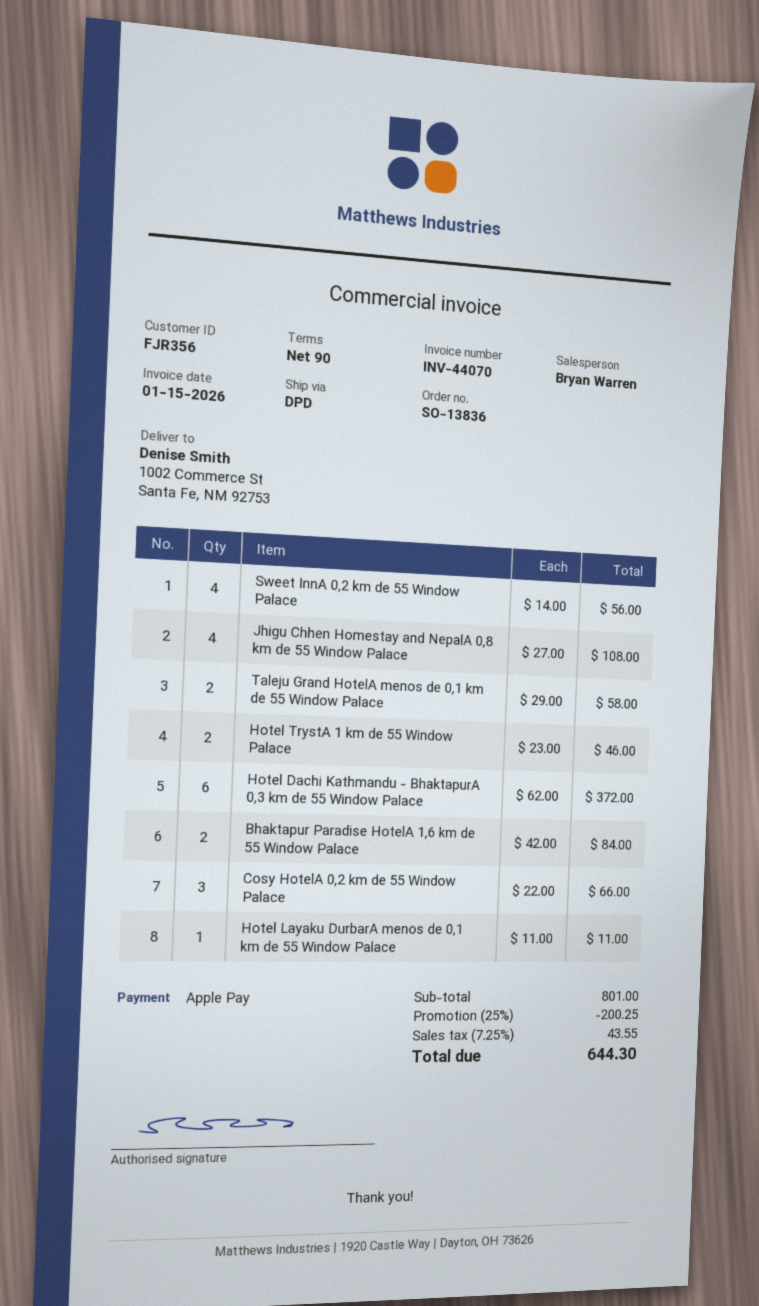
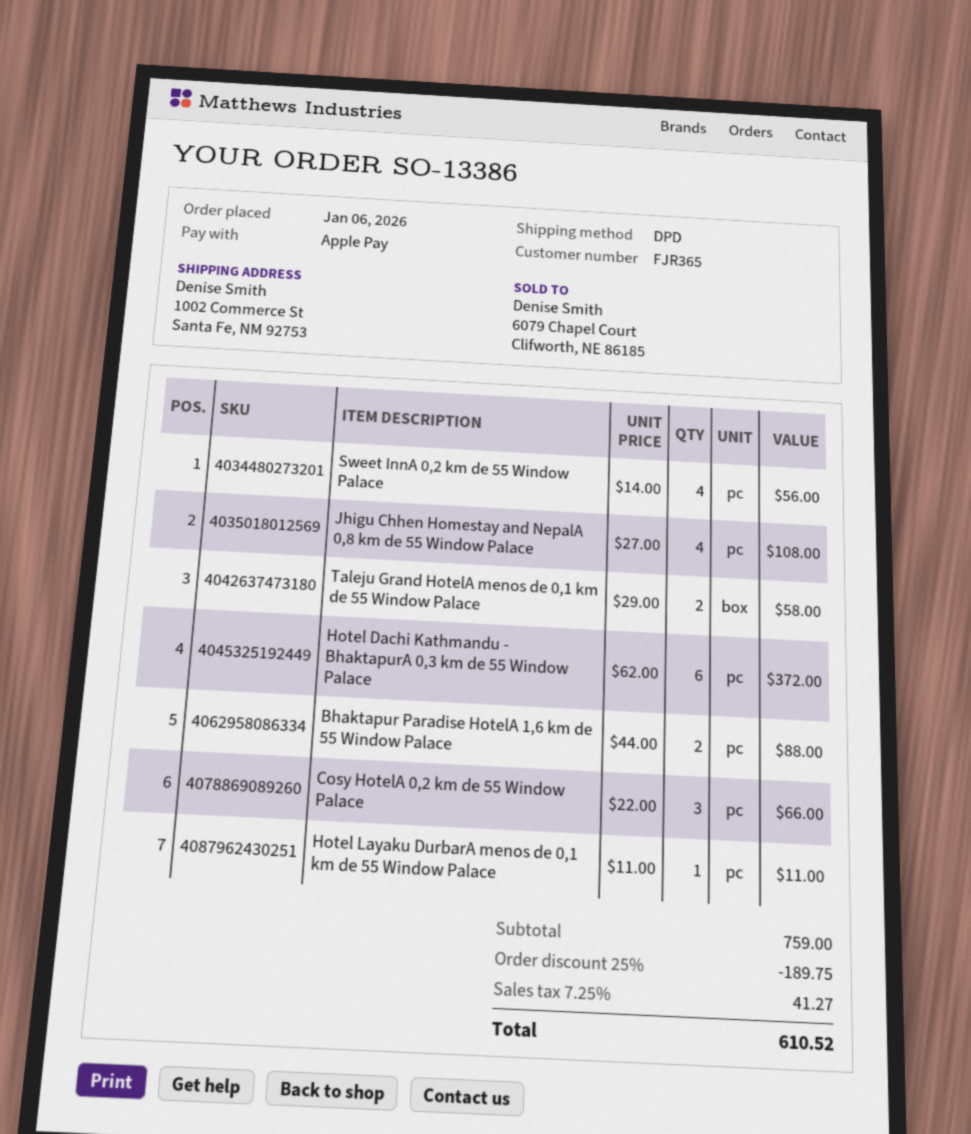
order number: SO-13836 -> SO-13386
customer number: FJR356 -> FJR365
Hotel TrystA 1 km de 55 Window Palace: 2 x 23.00 = 46.00 -> none
Bhaktapur Paradise HotelA 1,6 km de 55 Window Palace: 2 x 42.00 = 84.00 -> 2 x 44.00 = 88.00
subtotal: 801.00 -> 759.00
discount: 25% = 200.25 -> 25% = 189.75
tax: 7.25% = 43.55 -> 7.25% = 41.27
total: 644.30 -> 610.52

